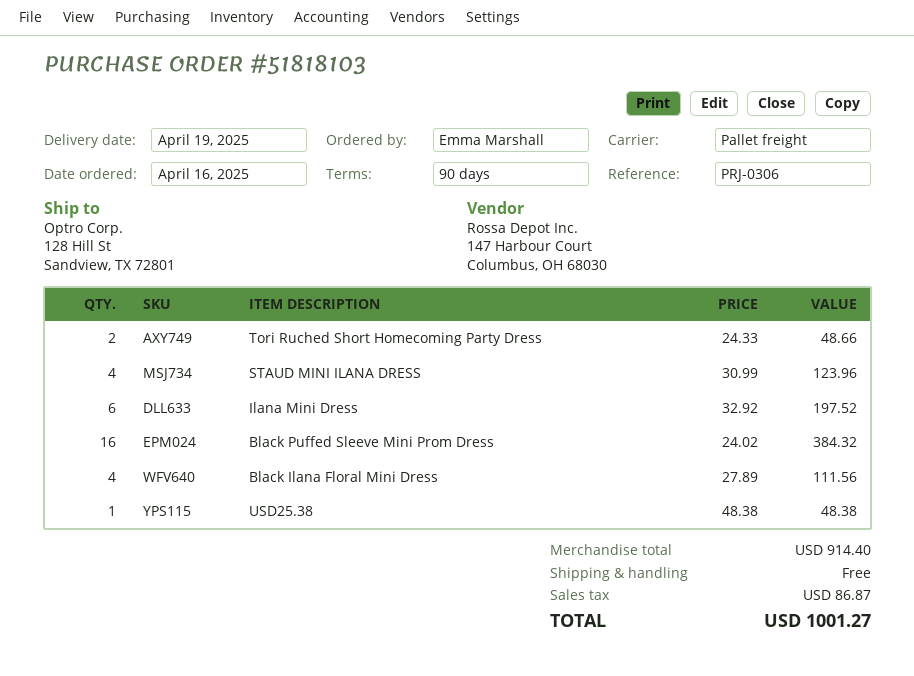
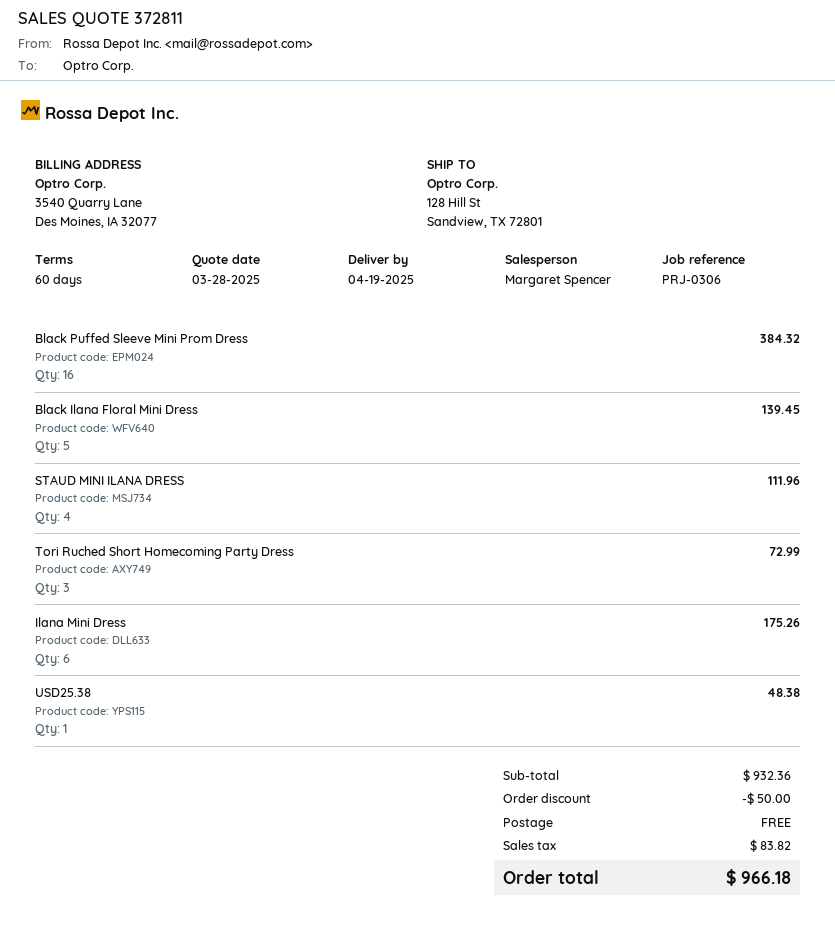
payment terms: 90 days -> 60 days
Tori Ruched Short Homecoming Party Dress: 2 for 48.66 -> 3 for 72.99
STAUD MINI ILANA DRESS: 4 for 123.96 -> 4 for 111.96
Ilana Mini Dress: 6 for 197.52 -> 6 for 175.26
Black Ilana Floral Mini Dress: 4 for 111.56 -> 5 for 139.45
subtotal: 914.40 -> 932.36
discount: none -> 50.00
tax: 86.87 -> 83.82
total: 1001.27 -> 966.18

